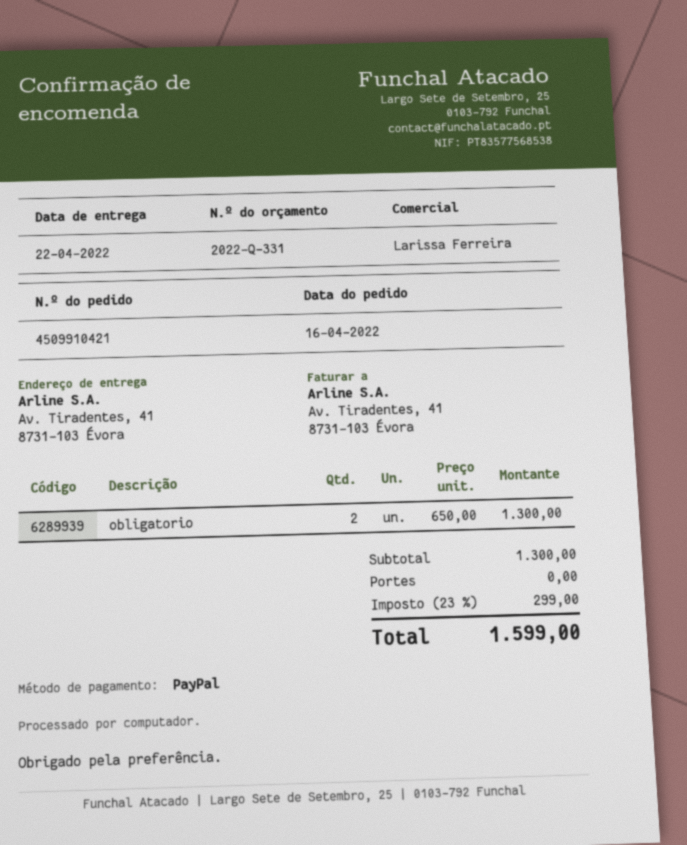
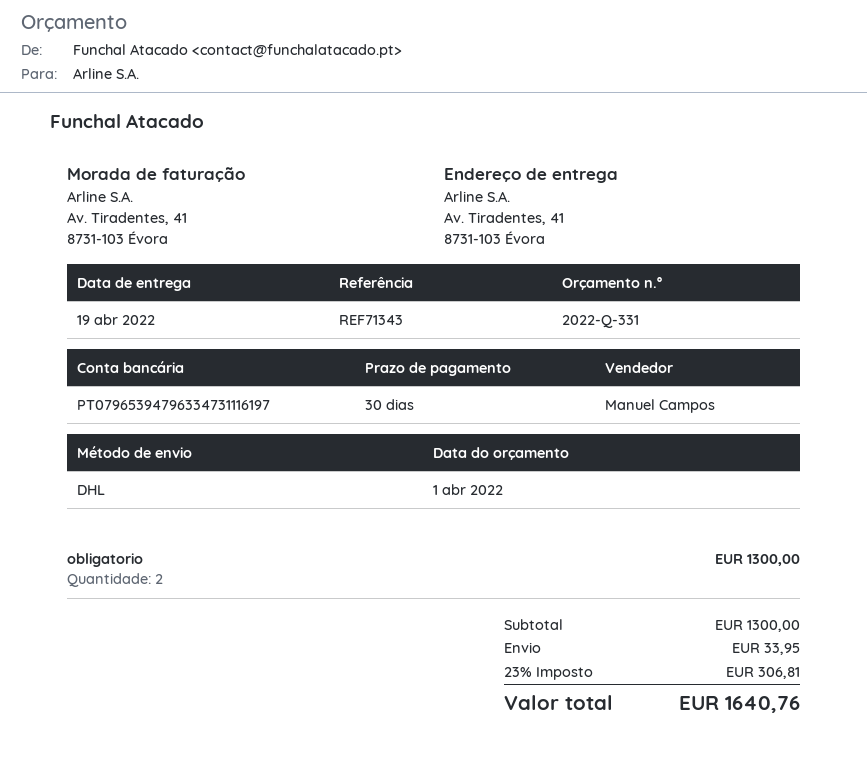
delivery date: 2022-04-22 -> 2022-04-19
sales rep: Larissa Ferreira -> Manuel Campos
shipping: 0.00 -> 33.95
tax: 23% = 299.00 -> 23% = 306.81
total: 1599.00 -> 1640.76

